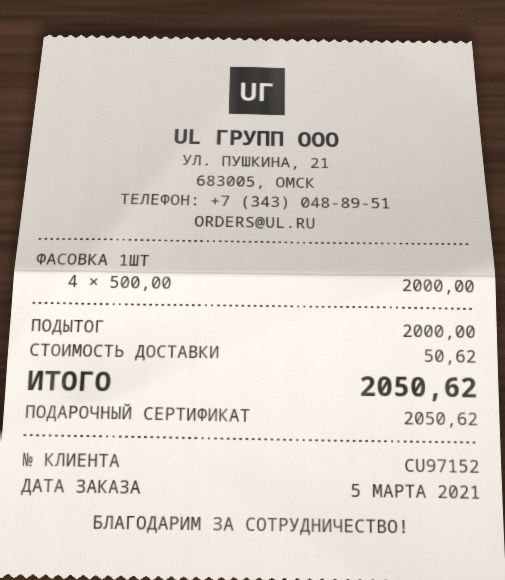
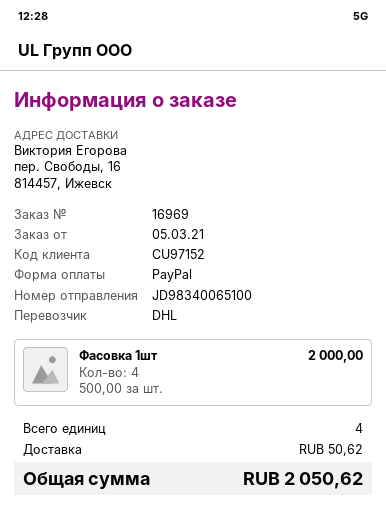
payment method: gift card -> PayPal

